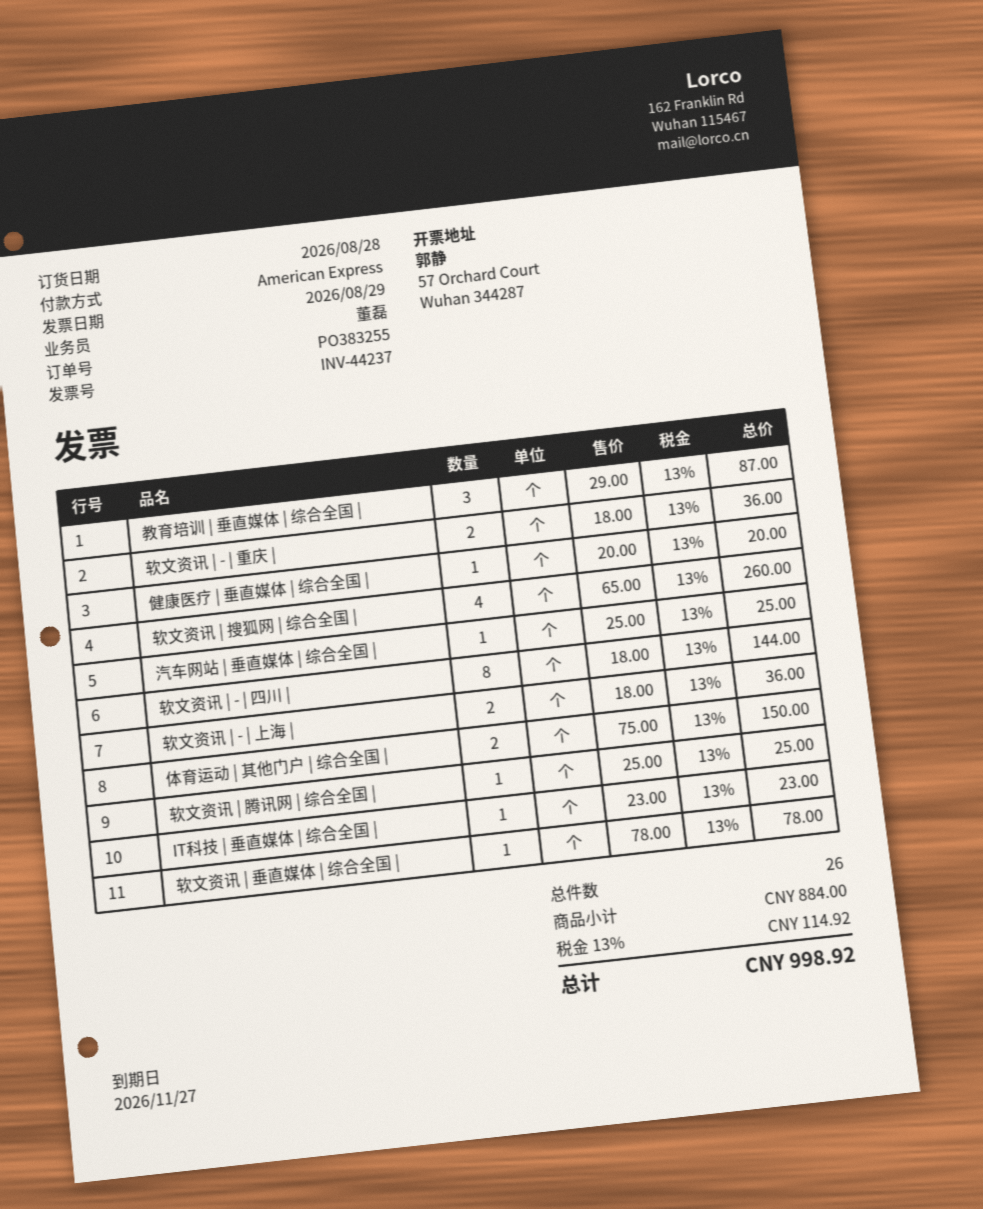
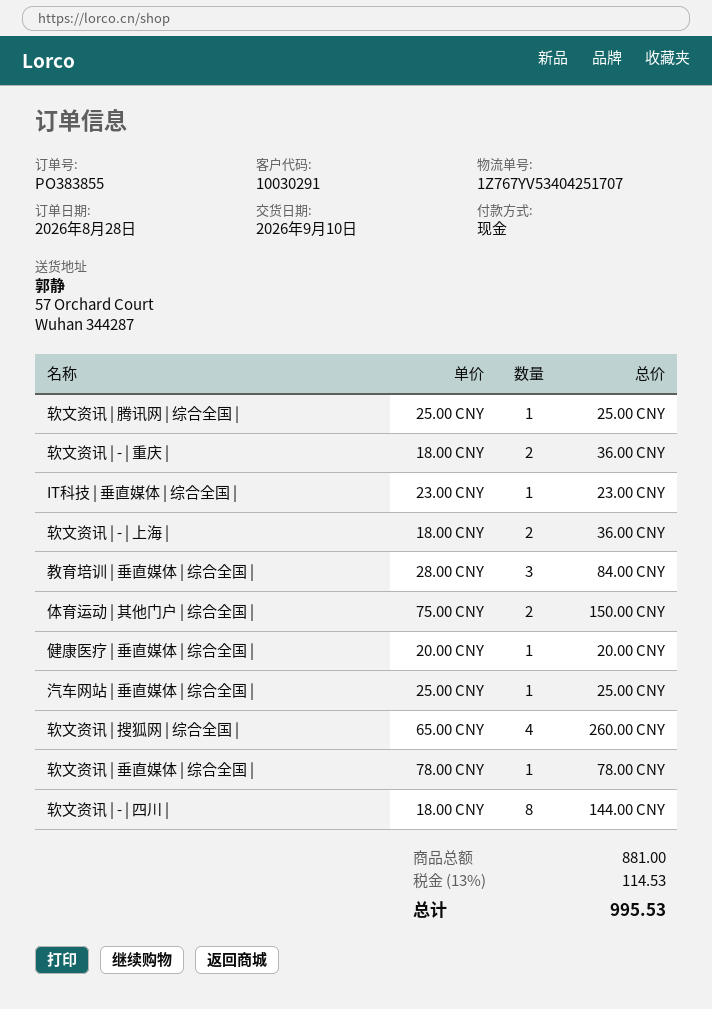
order number: PO383255 -> PO383855
payment method: American Express -> cash
教育培训 | 垂直媒体 | 综合全国 |: 3 x 29.00 = 87.00 -> 3 x 28.00 = 84.00
subtotal: 884.00 -> 881.00
tax: 13% = 114.92 -> 13% = 114.53
total: 998.92 -> 995.53

